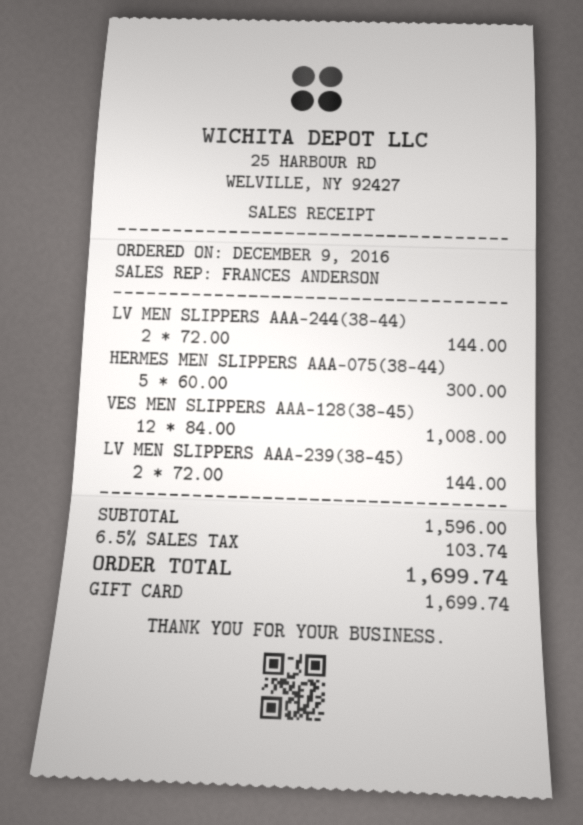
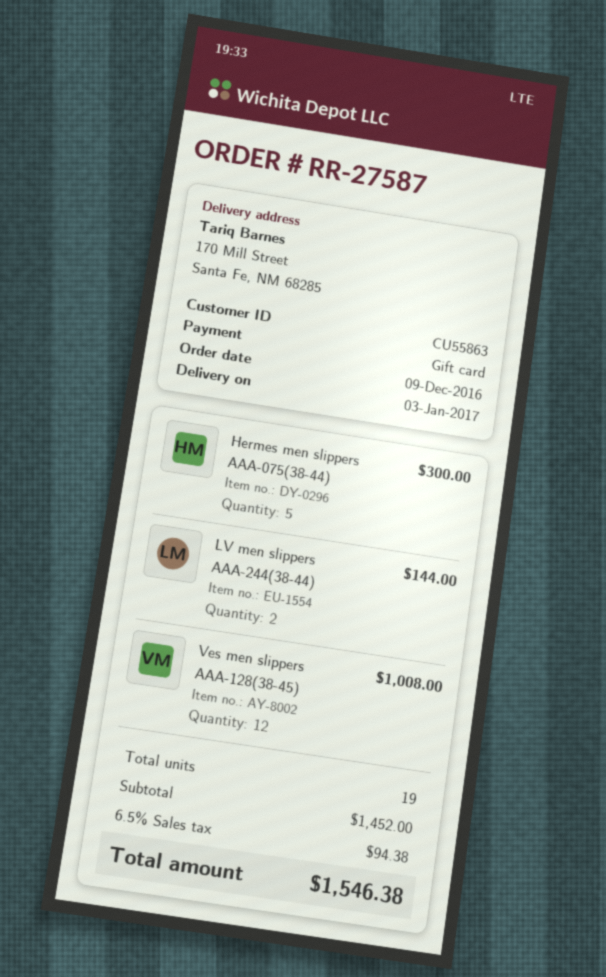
LV MEN SLIPPERS AAA-239(38-45): 2 for 144.00 -> none
subtotal: 1596.00 -> 1452.00
tax: 6.5% = 103.74 -> 6.5% = 94.38
total: 1699.74 -> 1546.38

